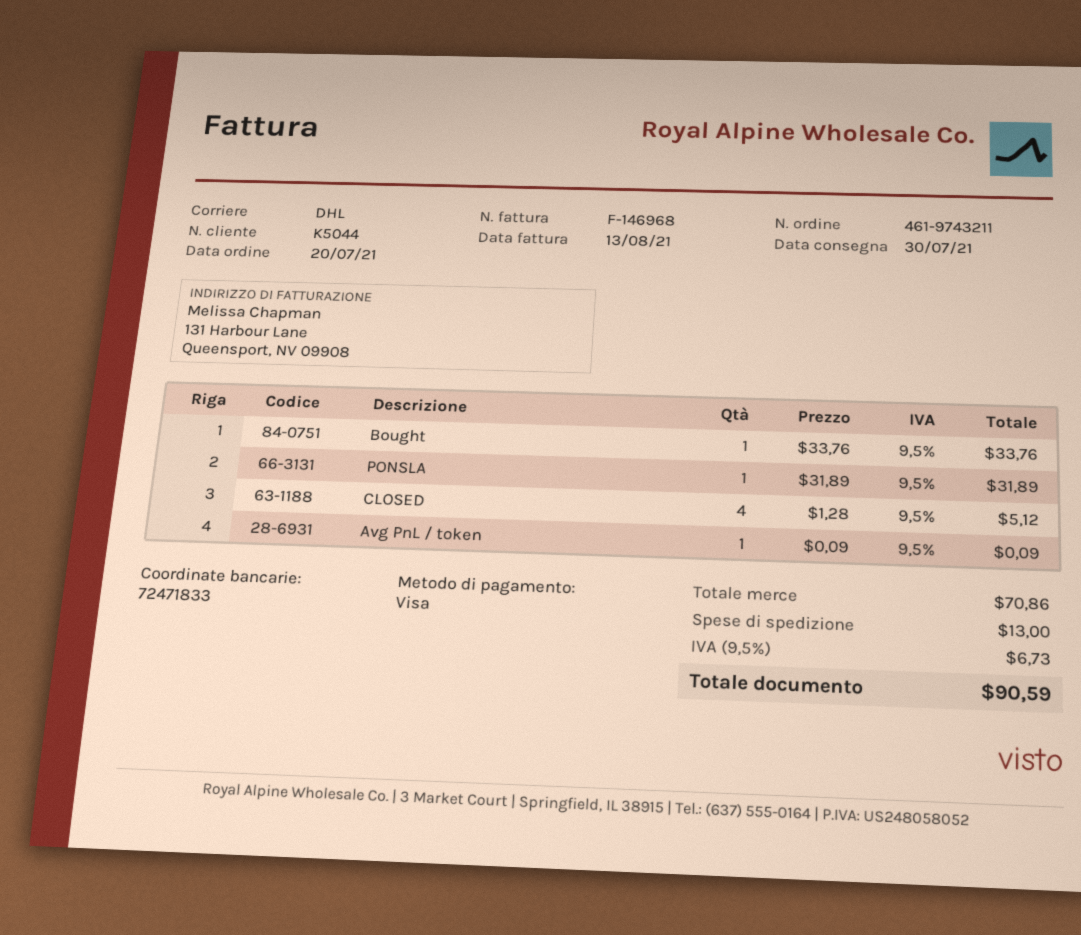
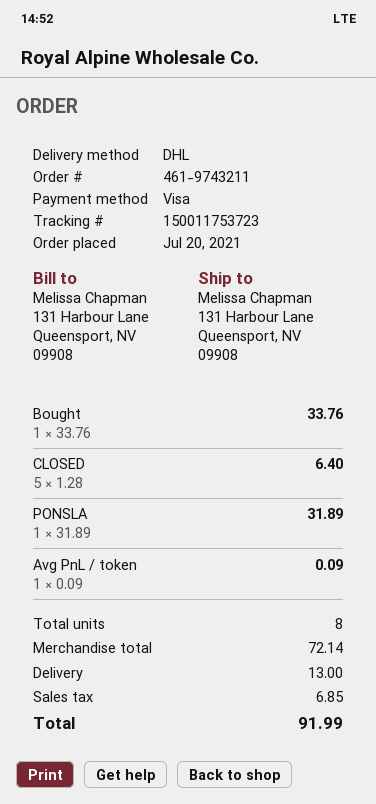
CLOSED: 4 x 1.28 = 5.12 -> 5 x 1.28 = 6.40
subtotal: 70.86 -> 72.14
tax: 6.73 -> 6.85
total: 90.59 -> 91.99

